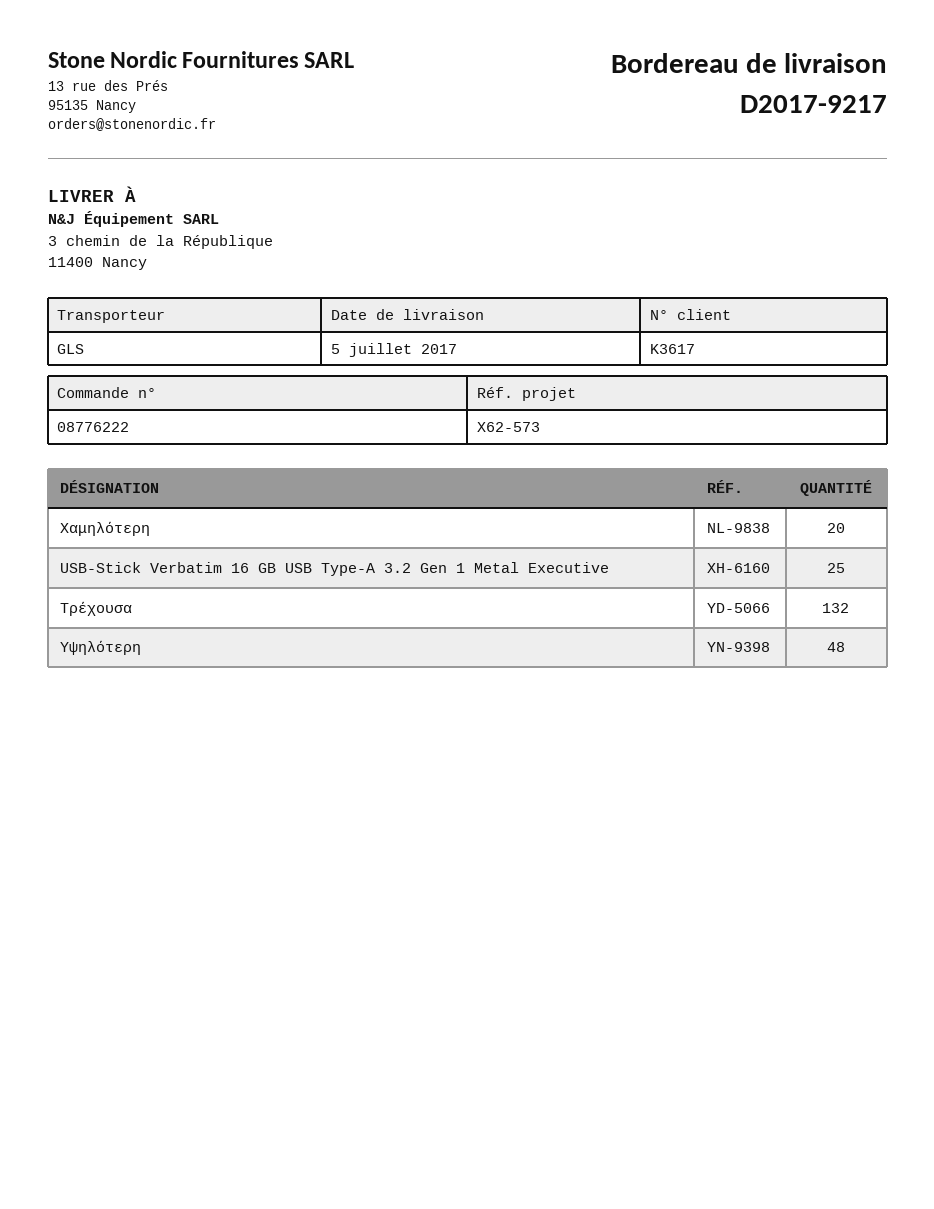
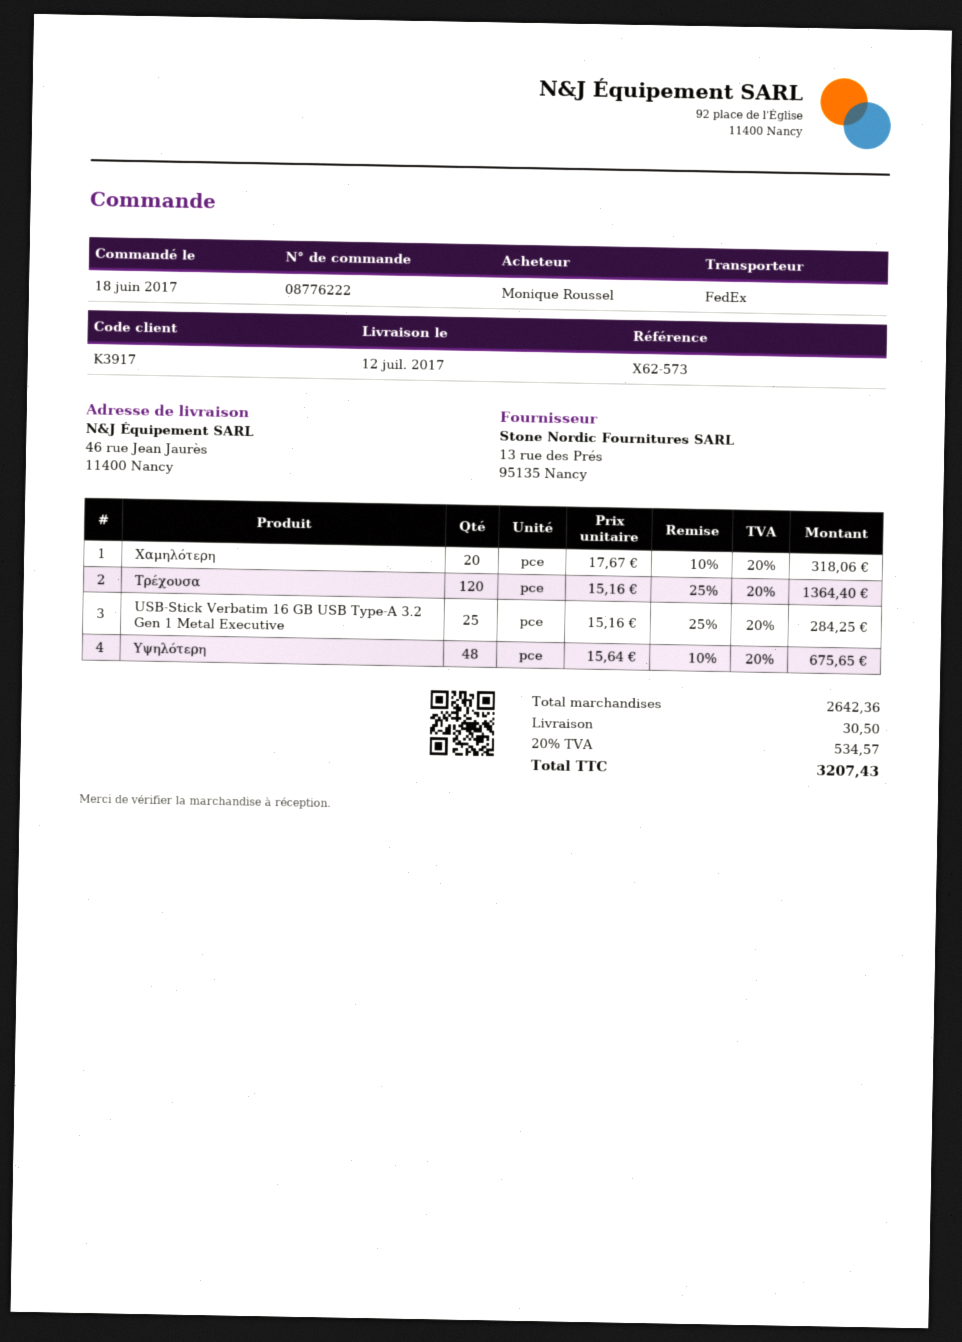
delivery date: 2017-07-05 -> 2017-07-12
customer number: K3617 -> K3917
shipping method: GLS -> FedEx
ship to: 3 chemin de la République, 11400 Nancy -> 46 rue Jean Jaurès, 11400 Nancy
Τρέχουσα: 132 -> 120

